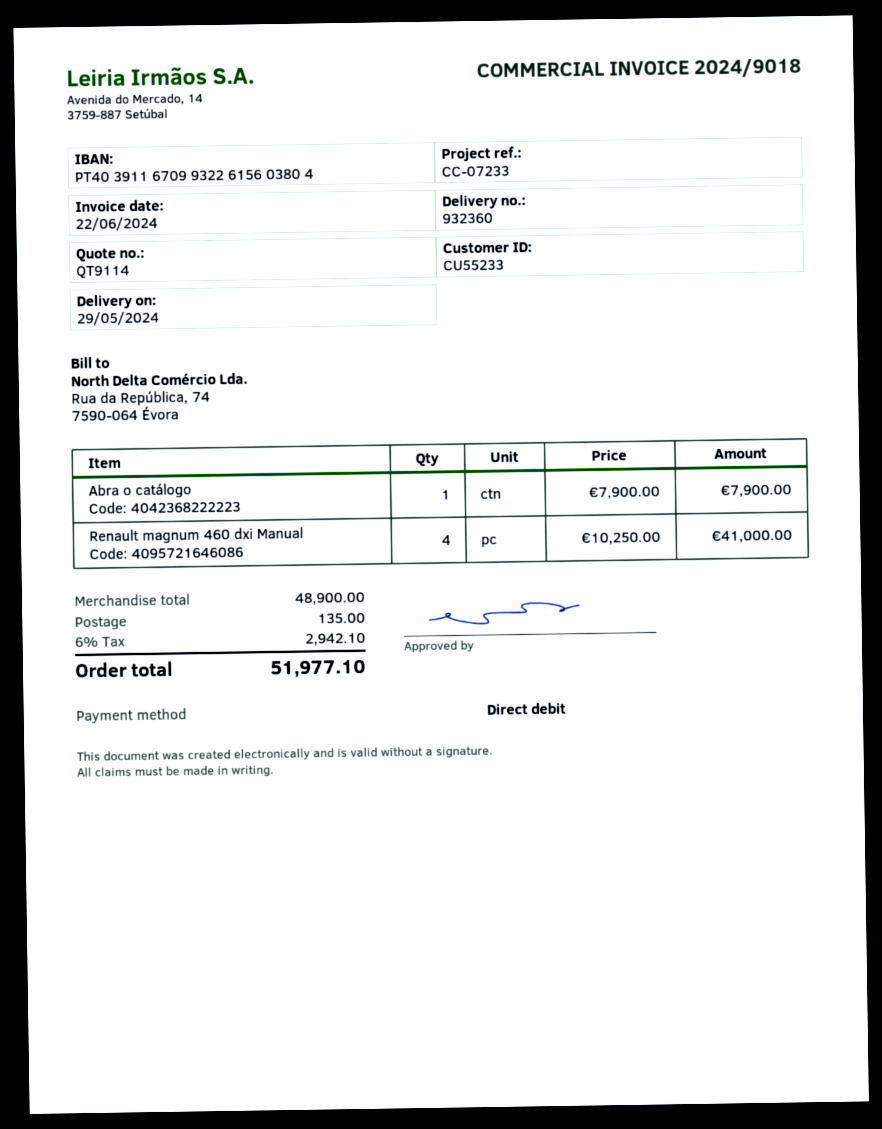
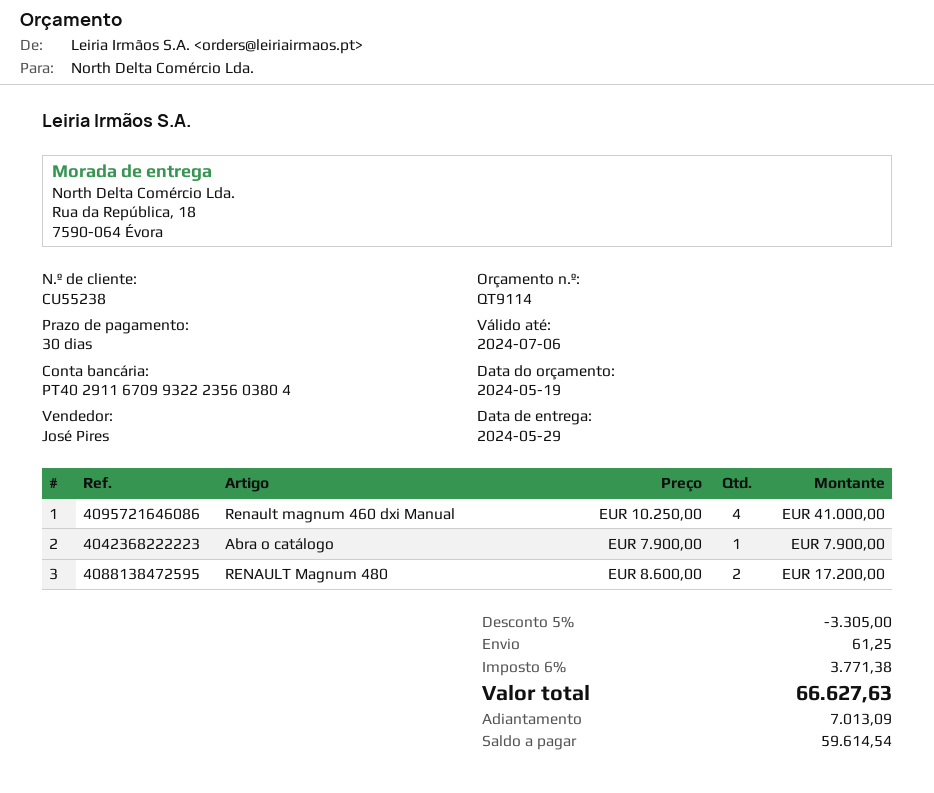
customer number: CU55233 -> CU55238
bank account: PT40391167099322615603804 -> PT40291167099322235603804
RENAULT Magnum 480: none -> 2 x 8600.00 = 17200.00
discount: none -> 5% = 3305.00
shipping: 135.00 -> 61.25
tax: 6% = 2942.10 -> 6% = 3771.38
total: 51977.10 -> 66627.63

